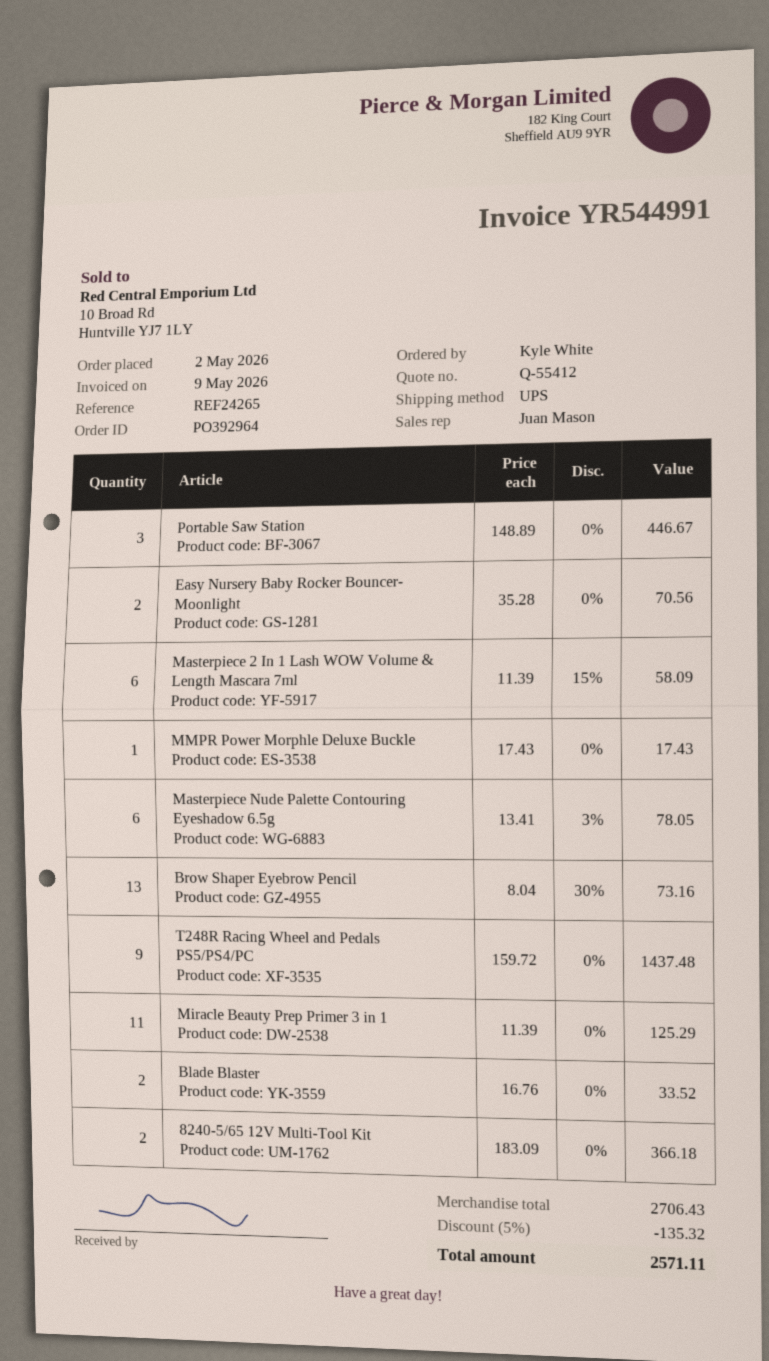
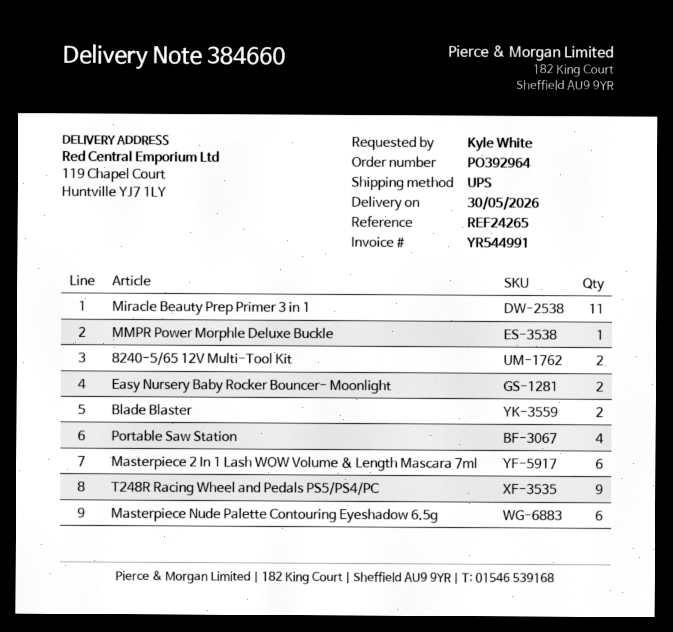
Portable Saw Station: 3 -> 4
Brow Shaper Eyebrow Pencil: 13 -> none

